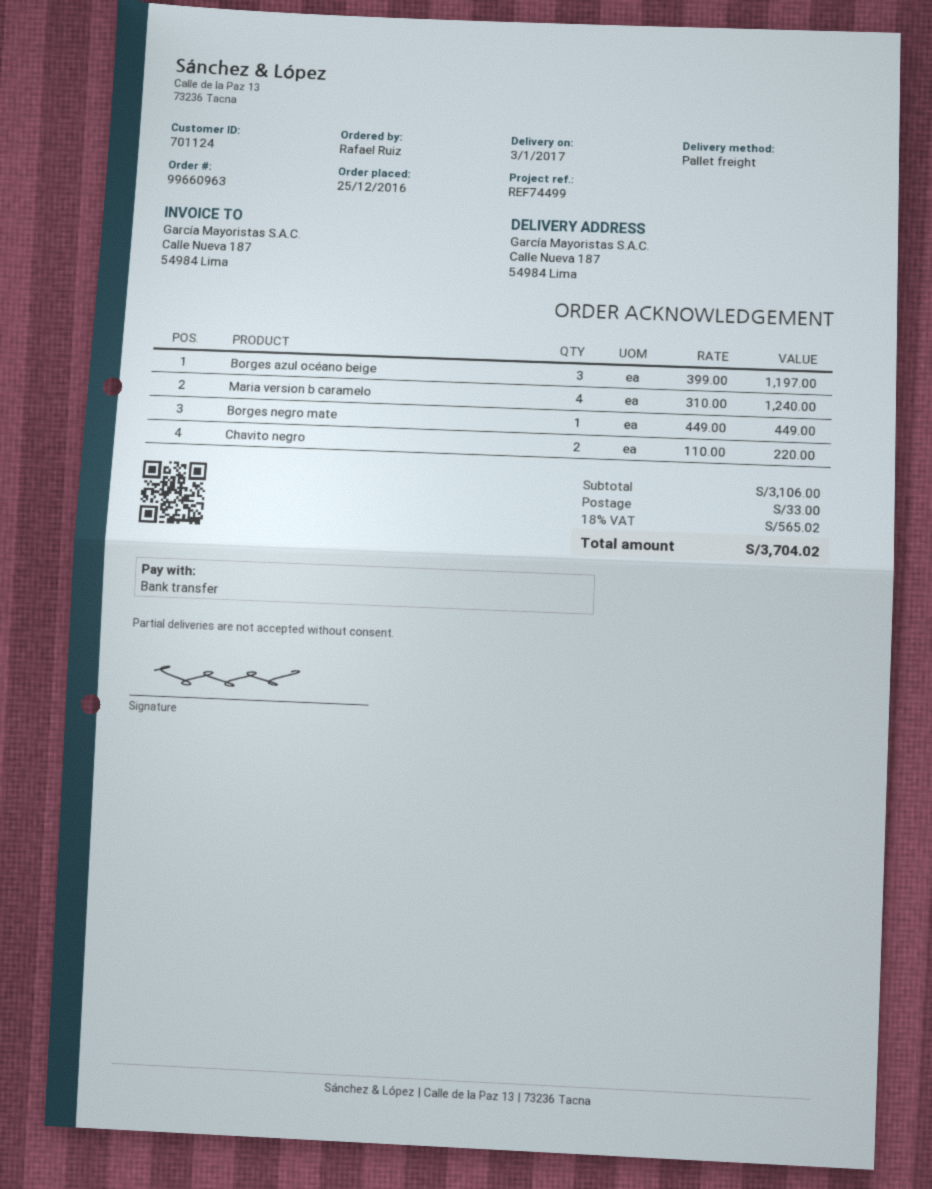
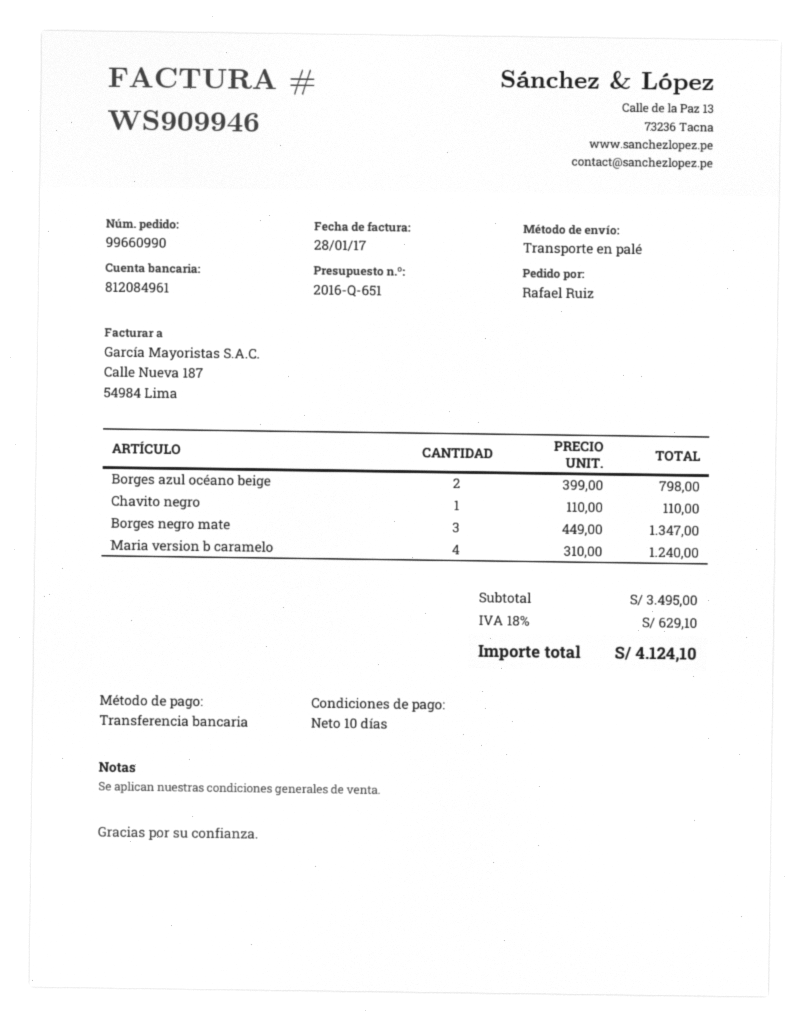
order number: 99660963 -> 99660990
Borges azul océano beige: 3 x 399.00 = 1197.00 -> 2 x 399.00 = 798.00
Borges negro mate: 1 x 449.00 = 449.00 -> 3 x 449.00 = 1347.00
Chavito negro: 2 x 110.00 = 220.00 -> 1 x 110.00 = 110.00
subtotal: 3106.00 -> 3495.00
shipping: 33.00 -> none
tax: 18% = 565.02 -> 18% = 629.10
total: 3704.02 -> 4124.10

